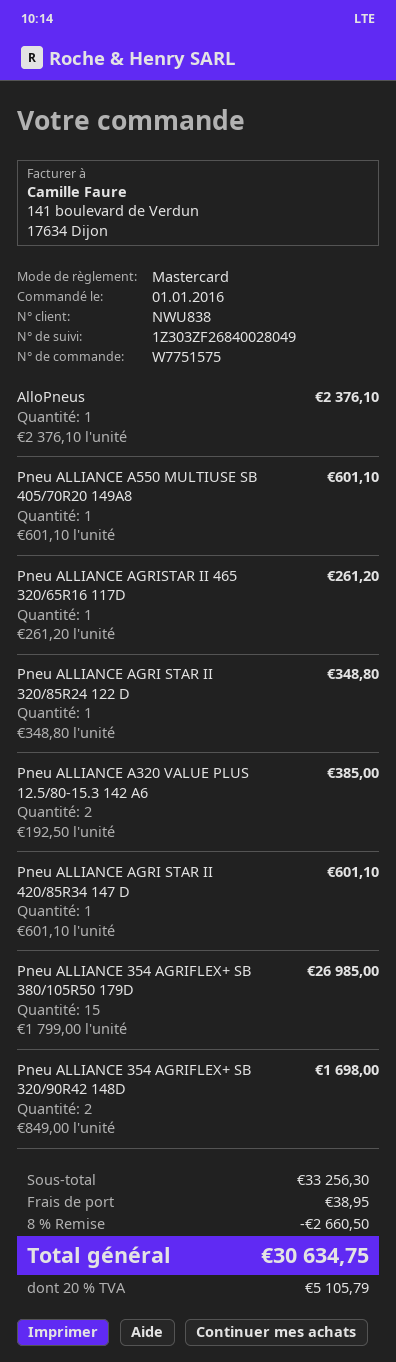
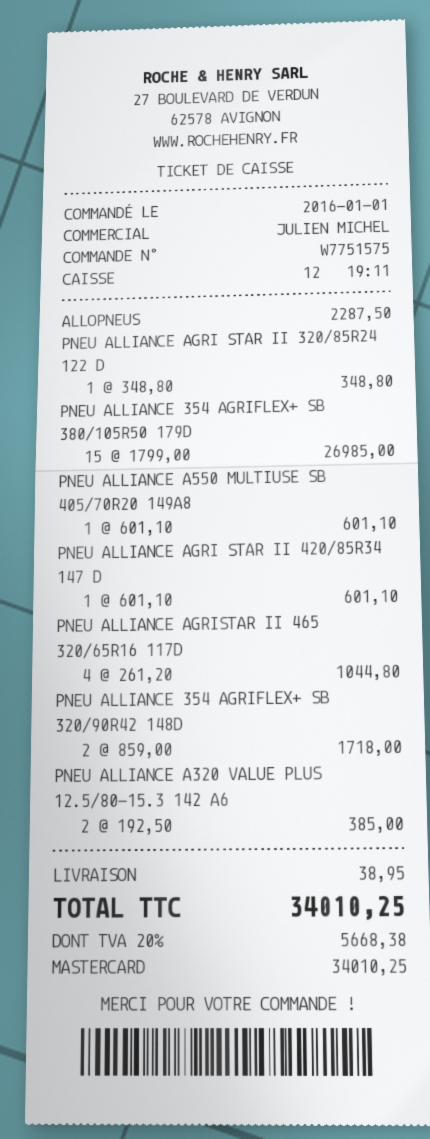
AlloPneus: 1 x 2376.10 = 2376.10 -> 1 x 2287.50 = 2287.50
Pneu ALLIANCE AGRISTAR II 465 320/65R16 117D: 1 x 261.20 = 261.20 -> 4 x 261.20 = 1044.80
Pneu ALLIANCE 354 AGRIFLEX+ SB 320/90R42 148D: 2 x 849.00 = 1698.00 -> 2 x 859.00 = 1718.00
discount: 8% = 2660.50 -> none
tax: 20% = 5105.79 -> 20% = 5668.38
total: 30634.75 -> 34010.25

